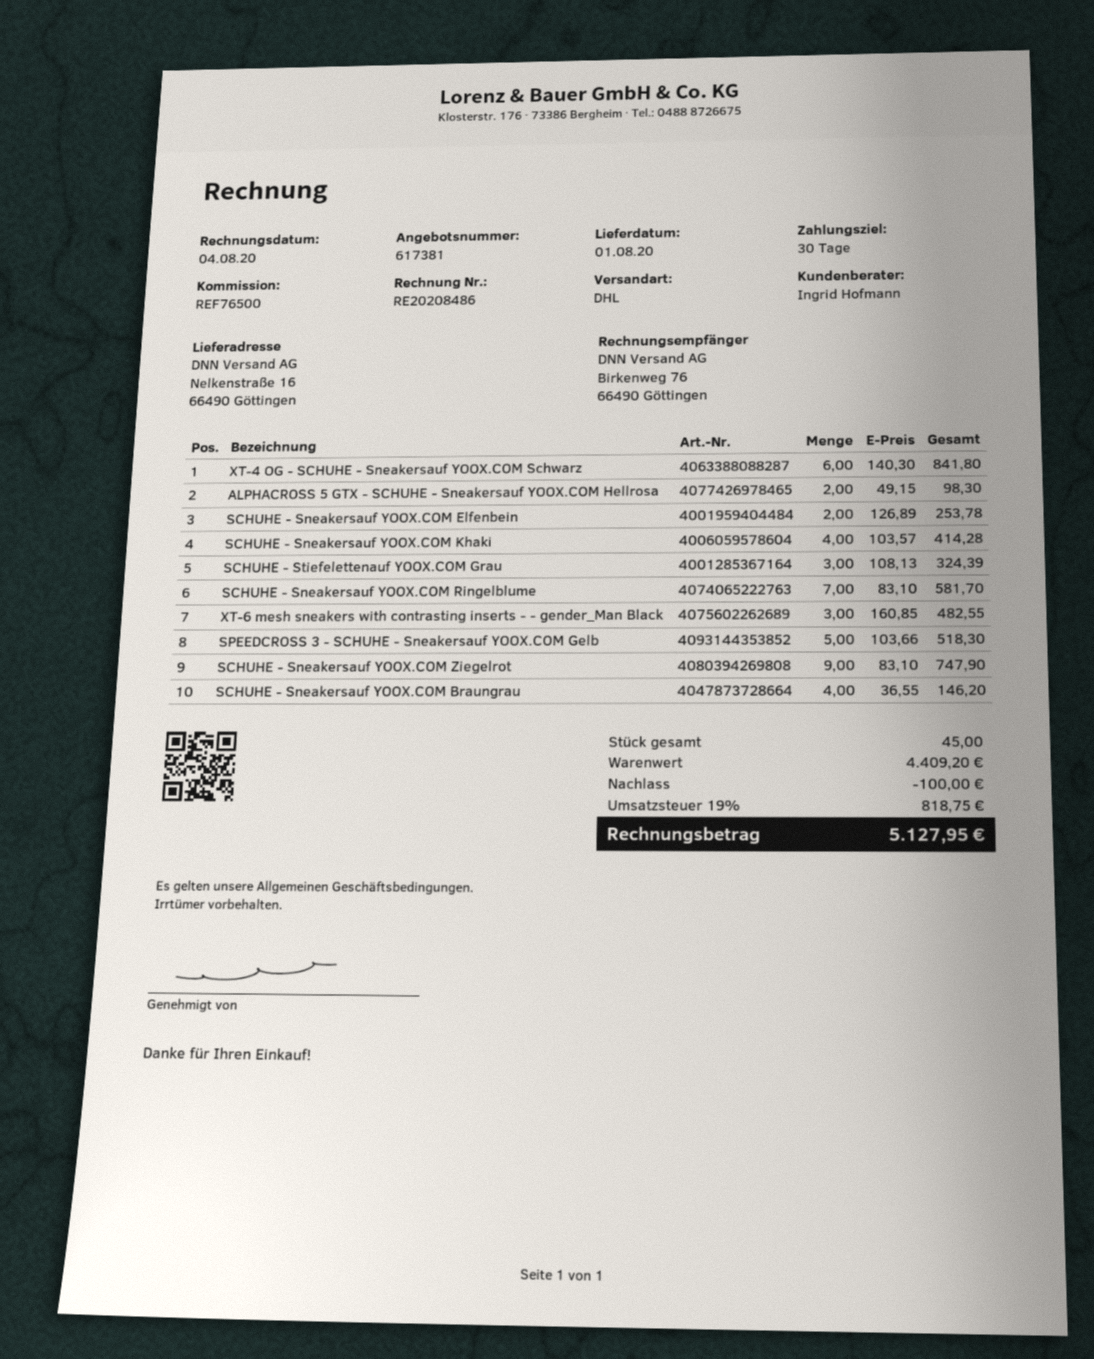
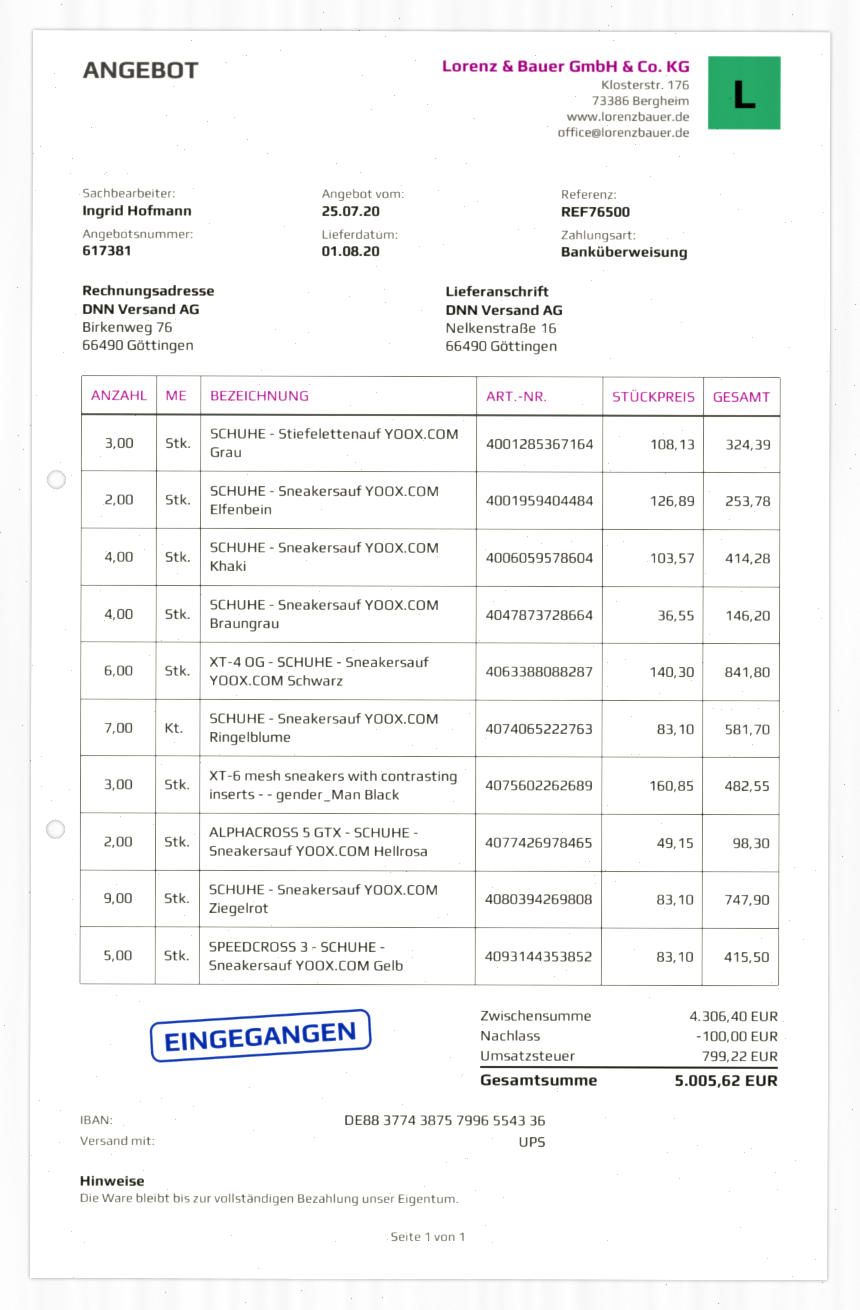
shipping method: DHL -> UPS
SPEEDCROSS 3 - SCHUHE - Sneakersauf YOOX.COM Gelb: 5 x 103.66 = 518.30 -> 5 x 83.10 = 415.50
subtotal: 4409.20 -> 4306.40
tax: 818.75 -> 799.22
total: 5127.95 -> 5005.62

